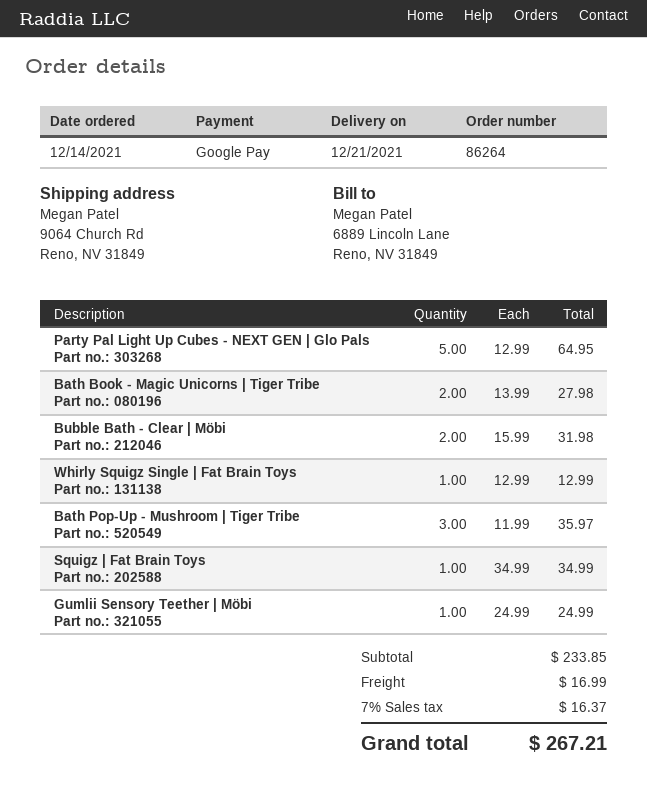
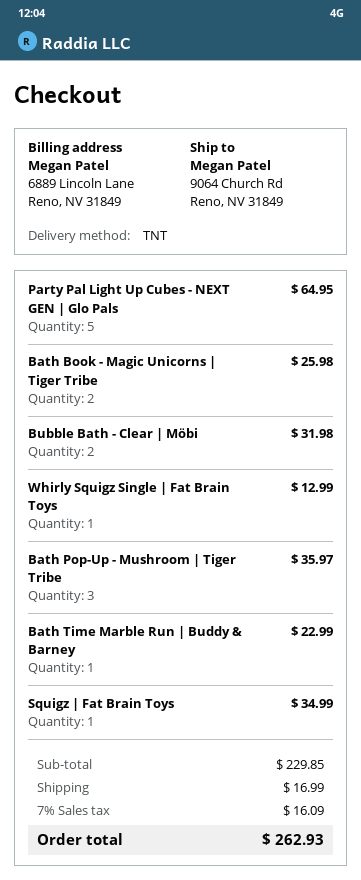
Bath Book - Magic Unicorns | Tiger Tribe: 2 for 27.98 -> 2 for 25.98
Gumlii Sensory Teether | Möbi: 1 for 24.99 -> none
Bath Time Marble Run | Buddy & Barney: none -> 1 for 22.99
subtotal: 233.85 -> 229.85
tax: 7% = 16.37 -> 7% = 16.09
total: 267.21 -> 262.93

